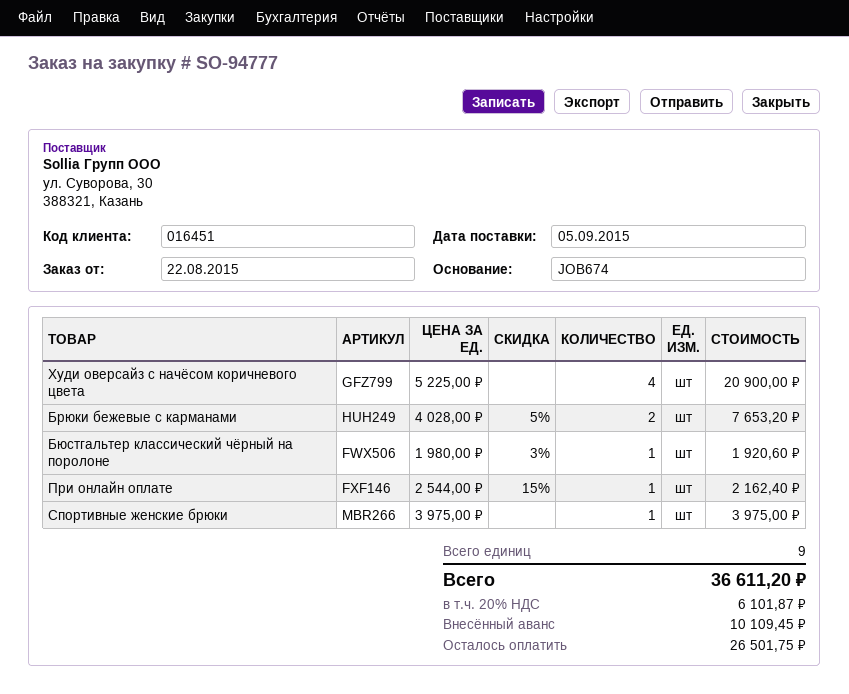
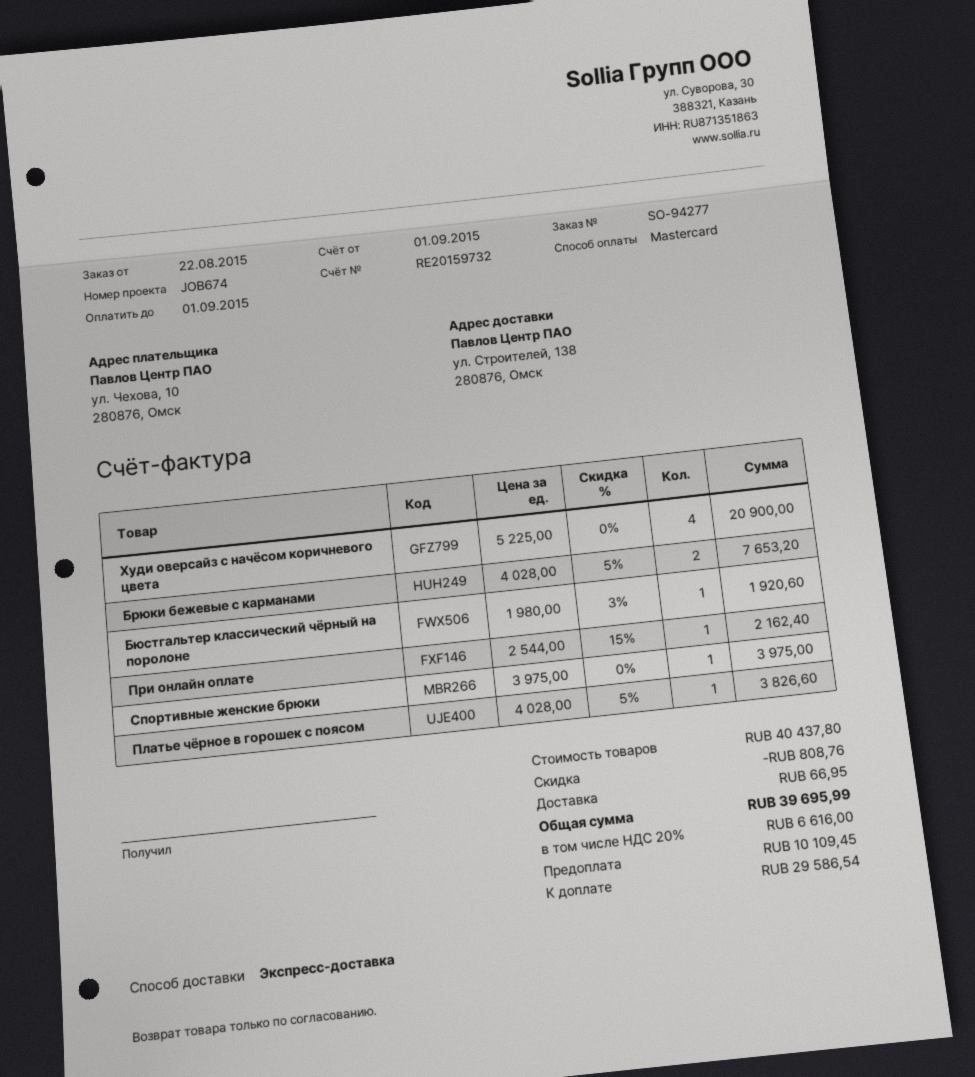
order number: SO-94777 -> SO-94277
Платье чёрное в горошек с поясом: none -> 1 x 4028.00 - 5% = 3826.60
discount: none -> 808.76
shipping: none -> 66.95
tax: 20% = 6101.87 -> 20% = 6616.00
total: 36611.20 -> 39695.99
balance: 26501.75 -> 29586.54

